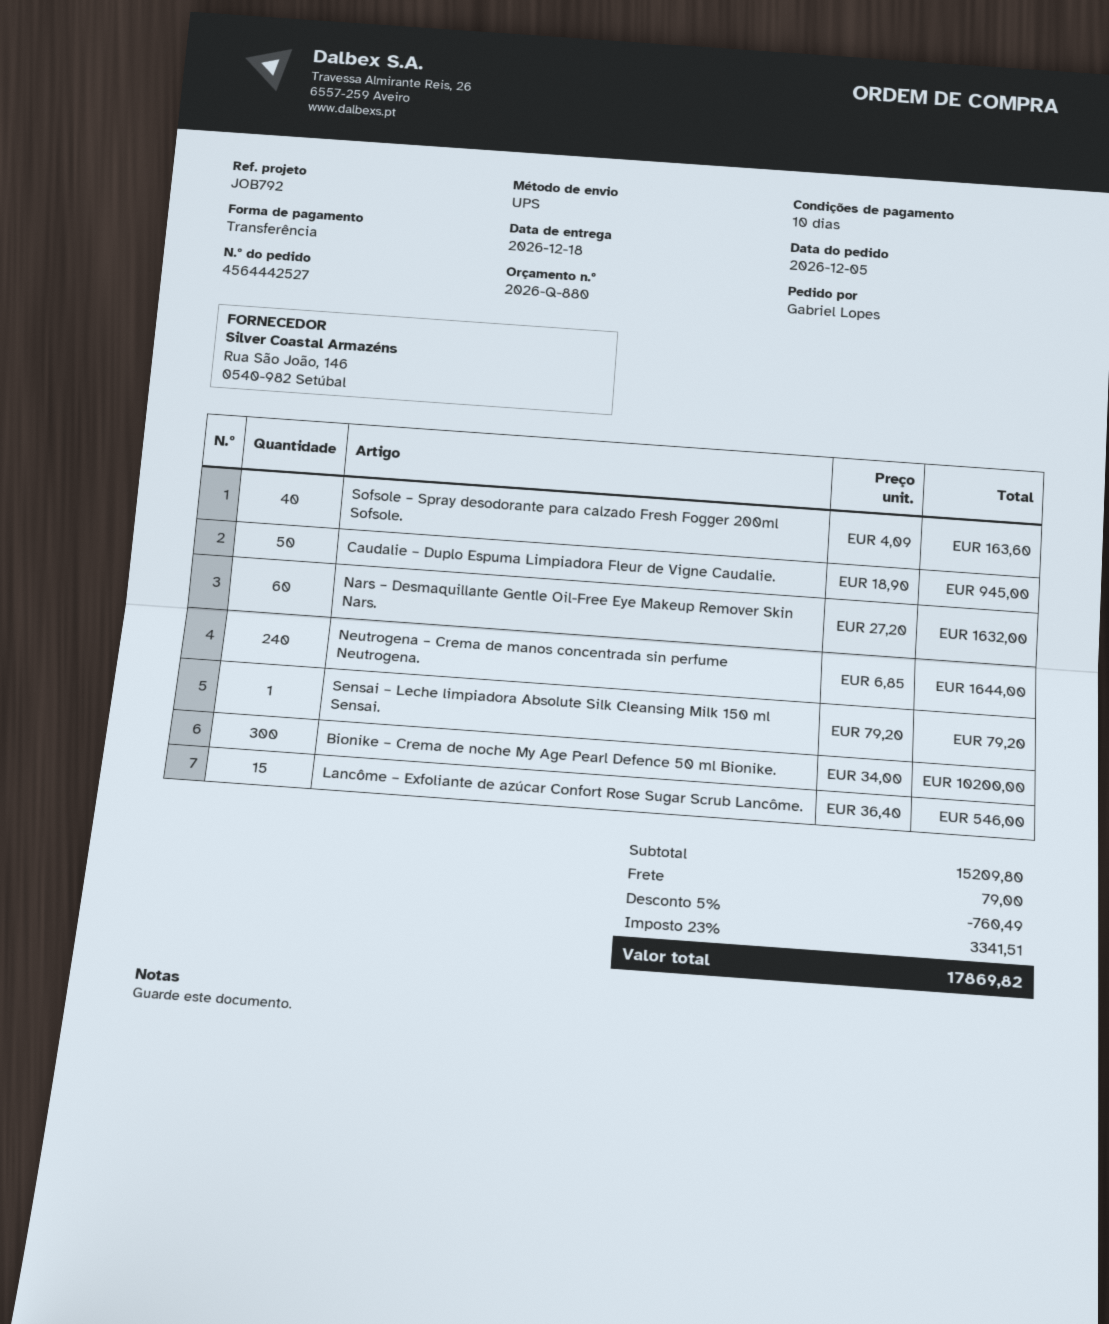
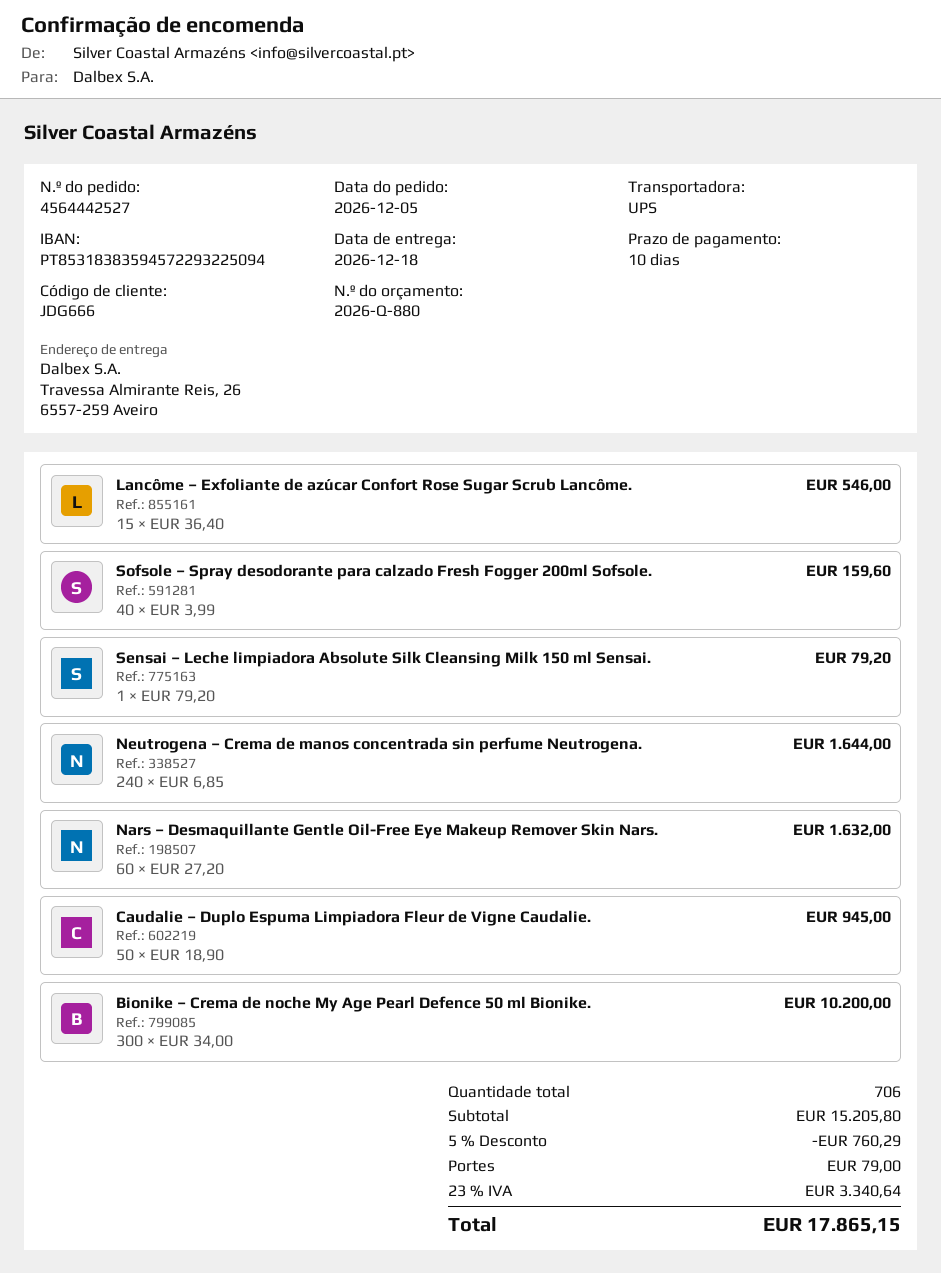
Sofsole – Spray desodorante para calzado Fresh Fogger 200ml Sofsole.: 40 x 4.09 = 163.60 -> 40 x 3.99 = 159.60
subtotal: 15209.80 -> 15205.80
discount: 5% = 760.49 -> 5% = 760.29
tax: 23% = 3341.51 -> 23% = 3340.64
total: 17869.82 -> 17865.15

